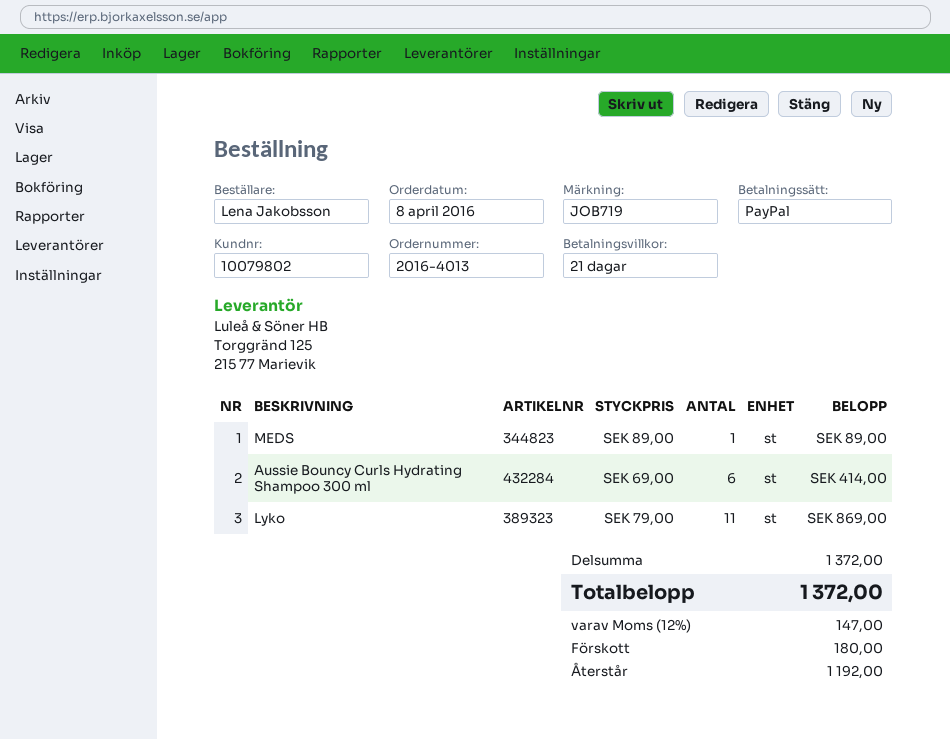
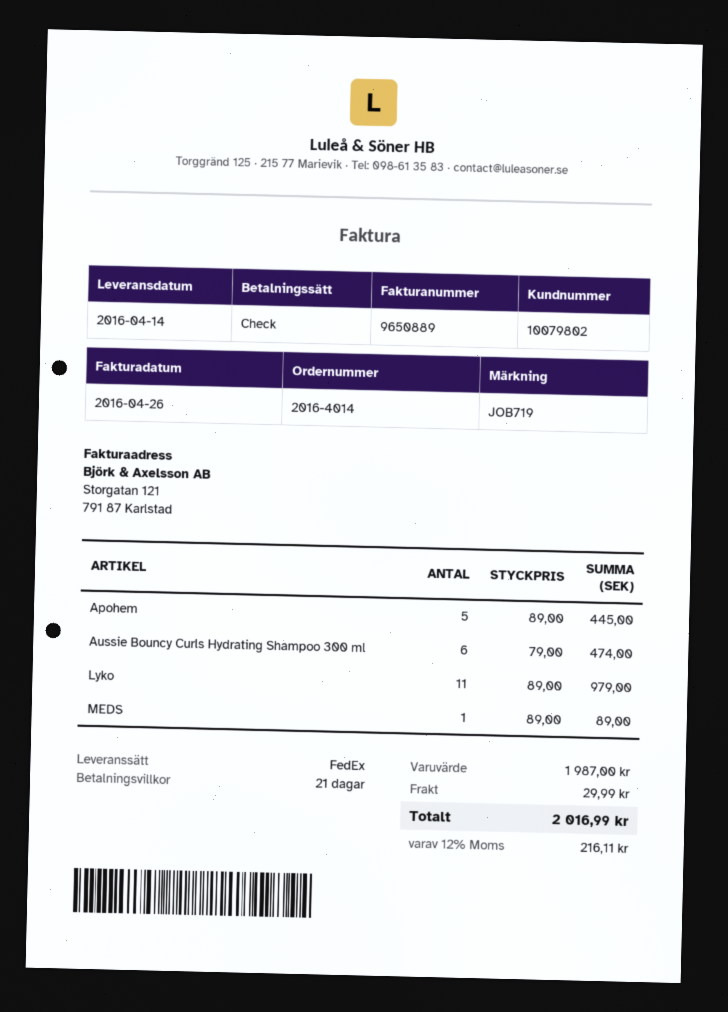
order number: 2016-4013 -> 2016-4014
payment method: PayPal -> cheque
Aussie Bouncy Curls Hydrating Shampoo 300 ml: 6 x 69.00 = 414.00 -> 6 x 79.00 = 474.00
Lyko: 11 x 79.00 = 869.00 -> 11 x 89.00 = 979.00
Apohem: none -> 5 x 89.00 = 445.00
subtotal: 1372.00 -> 1987.00
shipping: none -> 29.99
tax: 12% = 147.00 -> 12% = 216.11
total: 1372.00 -> 2016.99

